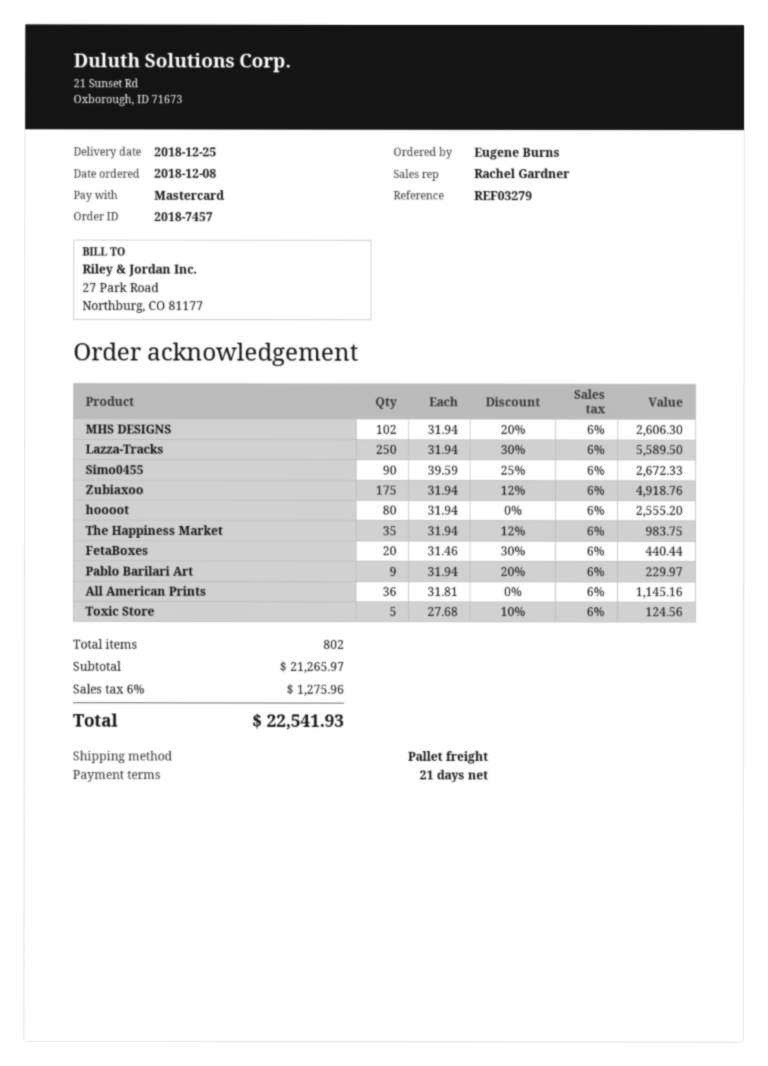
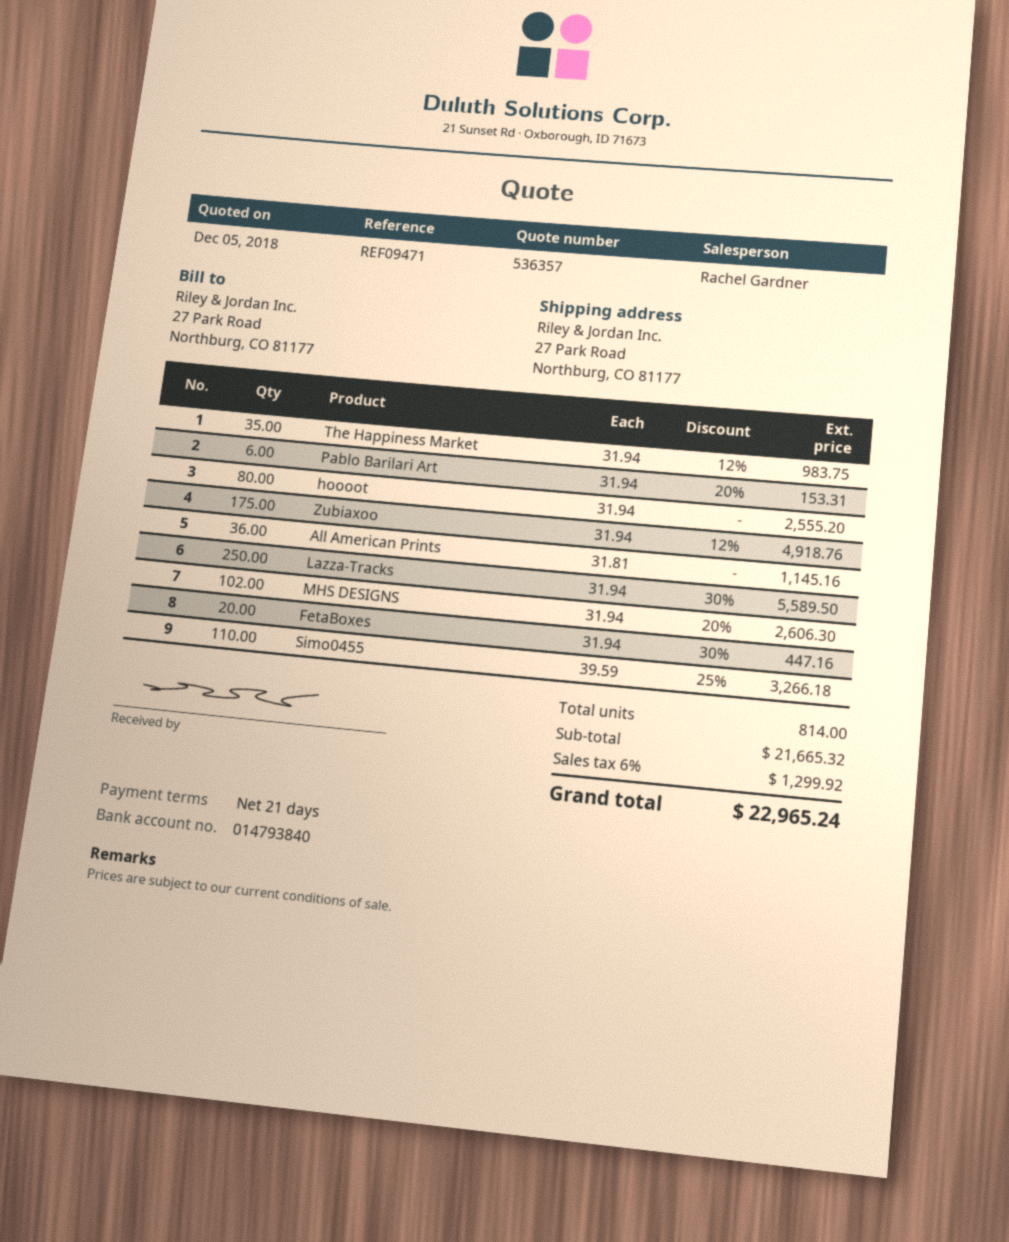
reference: REF03279 -> REF09471
Simo0455: 90 x 39.59 - 25% = 2672.33 -> 110 x 39.59 - 25% = 3266.18
FetaBoxes: 20 x 31.46 - 30% = 440.44 -> 20 x 31.94 - 30% = 447.16
Pablo Barilari Art: 9 x 31.94 - 20% = 229.97 -> 6 x 31.94 - 20% = 153.31
Toxic Store: 5 x 27.68 - 10% = 124.56 -> none
total quantity: 802 -> 814
subtotal: 21265.97 -> 21665.32
tax: 6% = 1275.96 -> 6% = 1299.92
total: 22541.93 -> 22965.24

